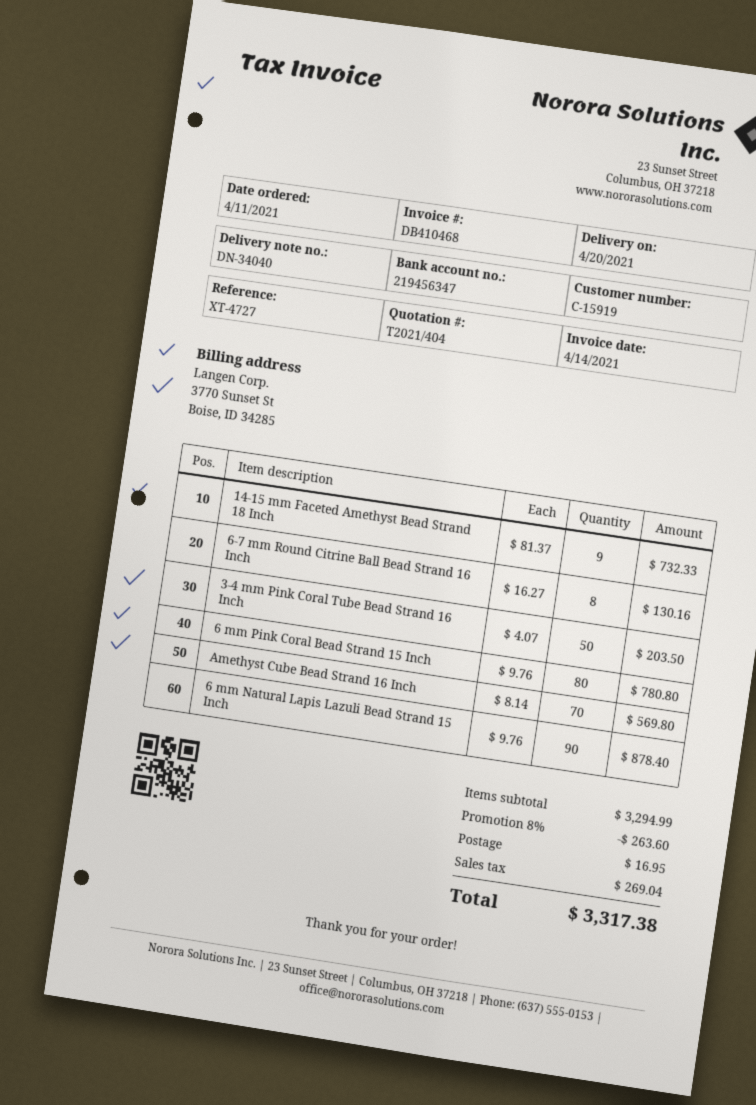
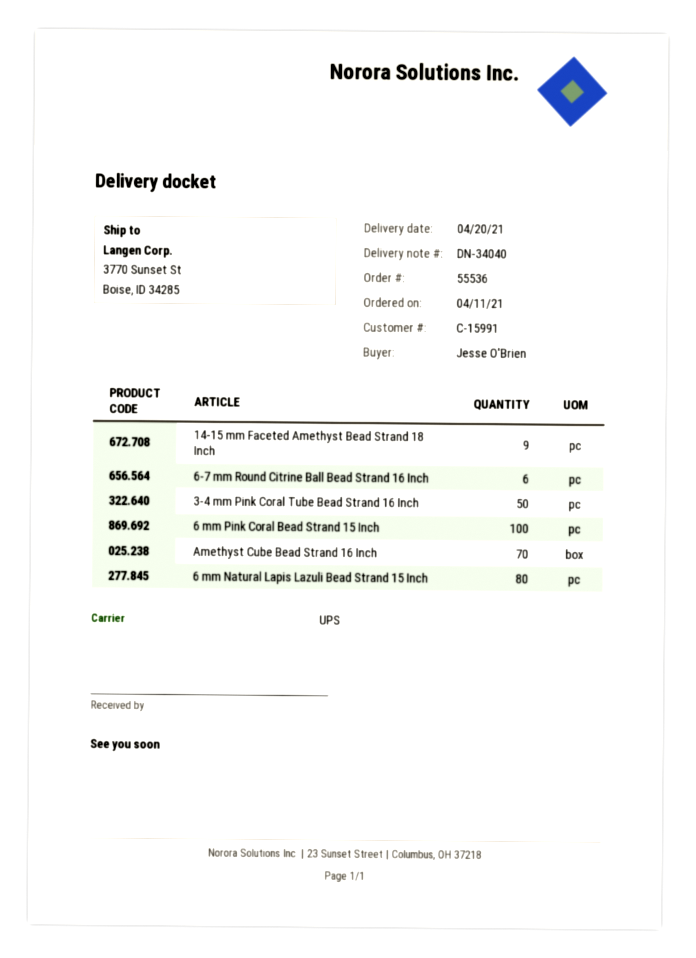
customer number: C-15919 -> C-15991
6-7 mm Round Citrine Ball Bead Strand 16 Inch: 8 -> 6
6 mm Pink Coral Bead Strand 15 Inch: 80 -> 100
6 mm Natural Lapis Lazuli Bead Strand 15 Inch: 90 -> 80

